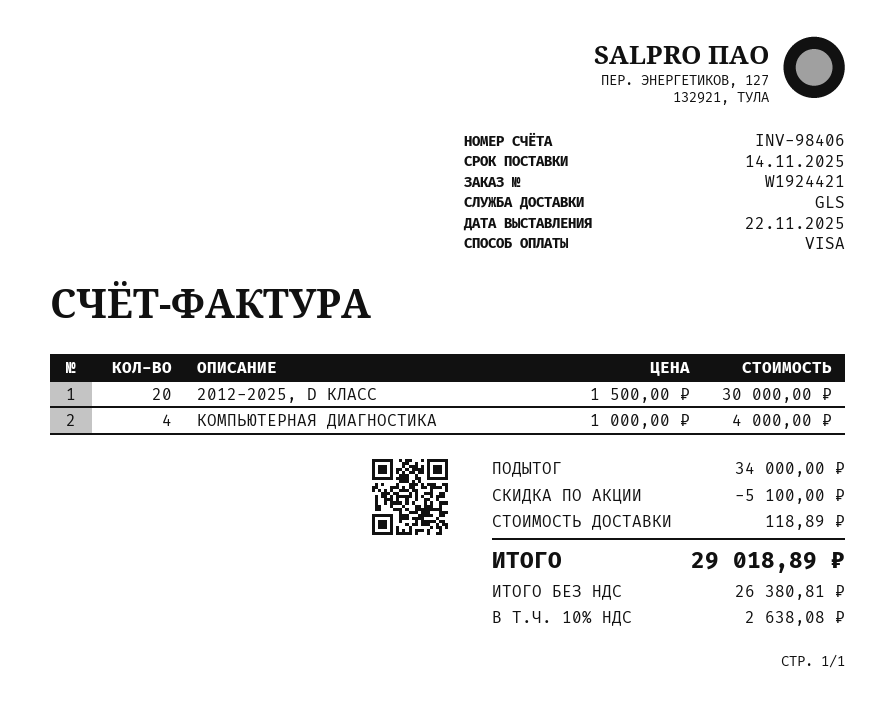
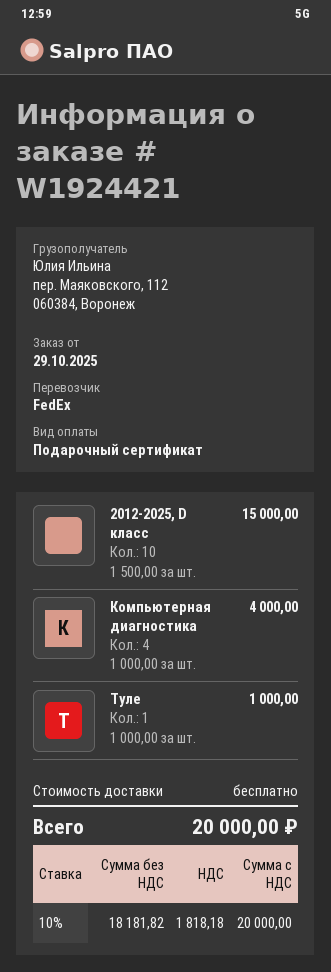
payment method: Visa -> gift card
shipping method: GLS -> FedEx
2012-2025, D КЛАСС: 20 x 1500.00 = 30000.00 -> 10 x 1500.00 = 15000.00
Туле: none -> 1 x 1000.00 = 1000.00
discount: 5100.00 -> none
shipping: 118.89 -> 0.00
net: 26380.81 -> 18181.82
tax: 10% = 2638.08 -> 10% = 1818.18
total: 29018.89 -> 20000.00

